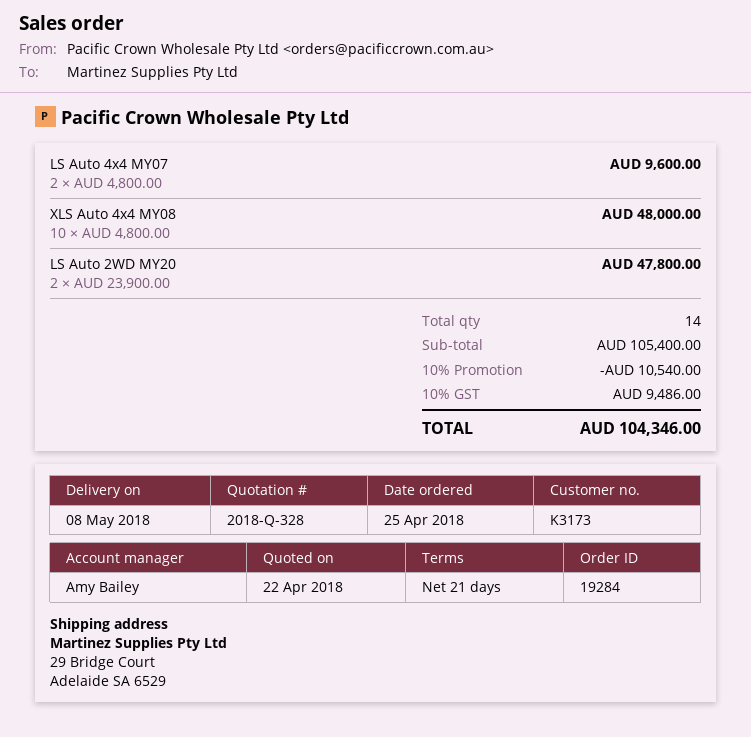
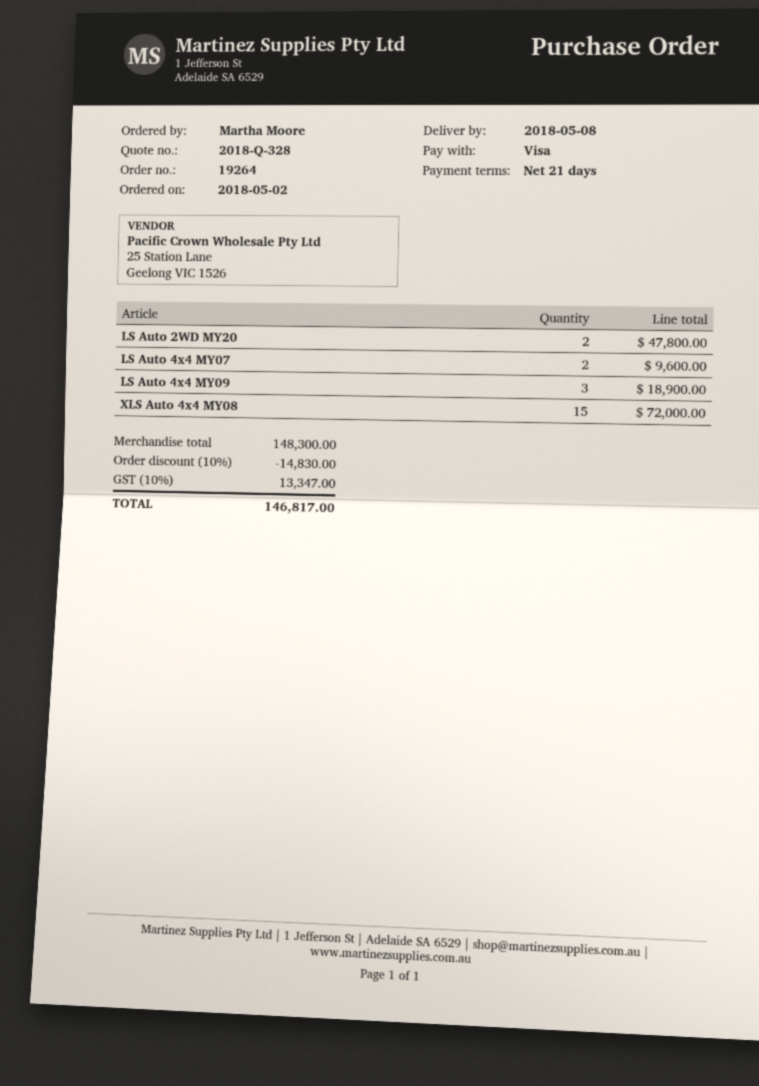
order number: 19284 -> 19264
order date: 2018-04-25 -> 2018-05-02
XLS Auto 4x4 MY08: 10 for 48000.00 -> 15 for 72000.00
LS Auto 4x4 MY09: none -> 3 for 18900.00
subtotal: 105400.00 -> 148300.00
discount: 10% = 10540.00 -> 10% = 14830.00
tax: 10% = 9486.00 -> 10% = 13347.00
total: 104346.00 -> 146817.00

